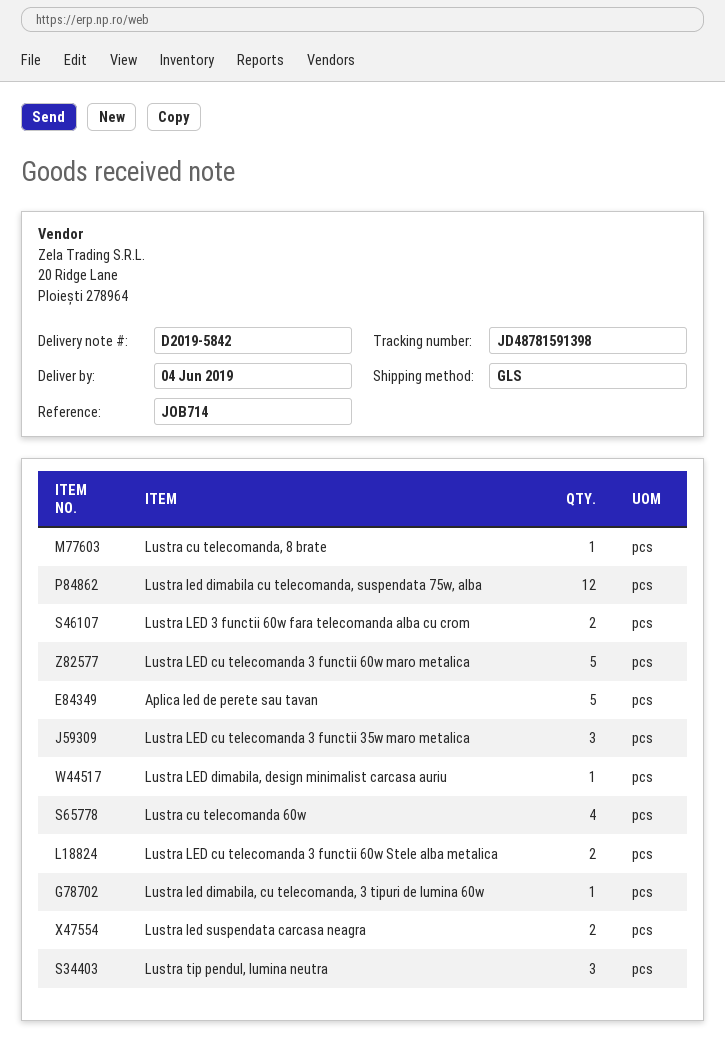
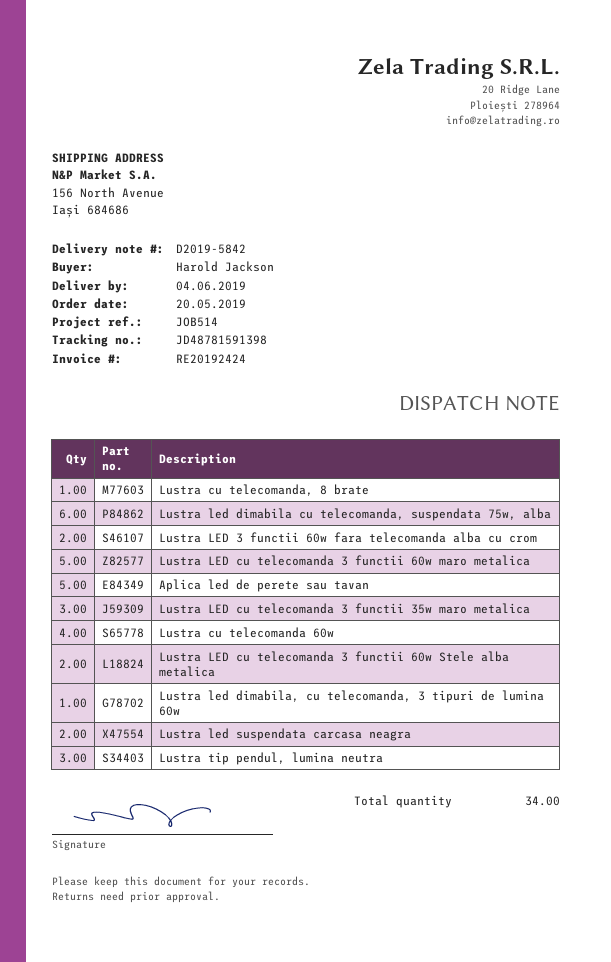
reference: JOB714 -> JOB514
Lustra led dimabila cu telecomanda, suspendata 75w, alba: 12 -> 6
Lustra LED dimabila, design minimalist carcasa auriu: 1 -> none

